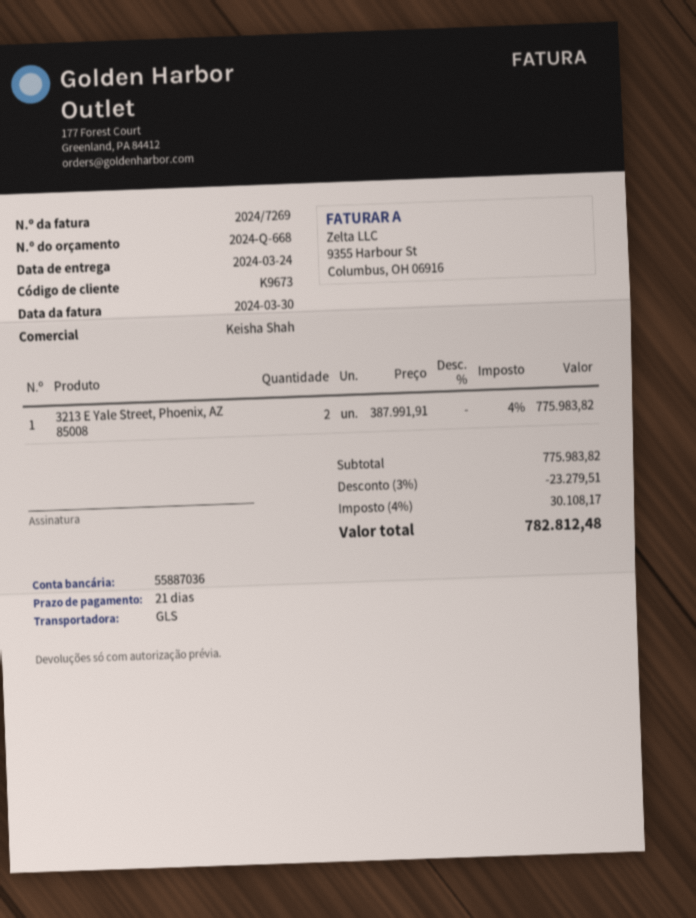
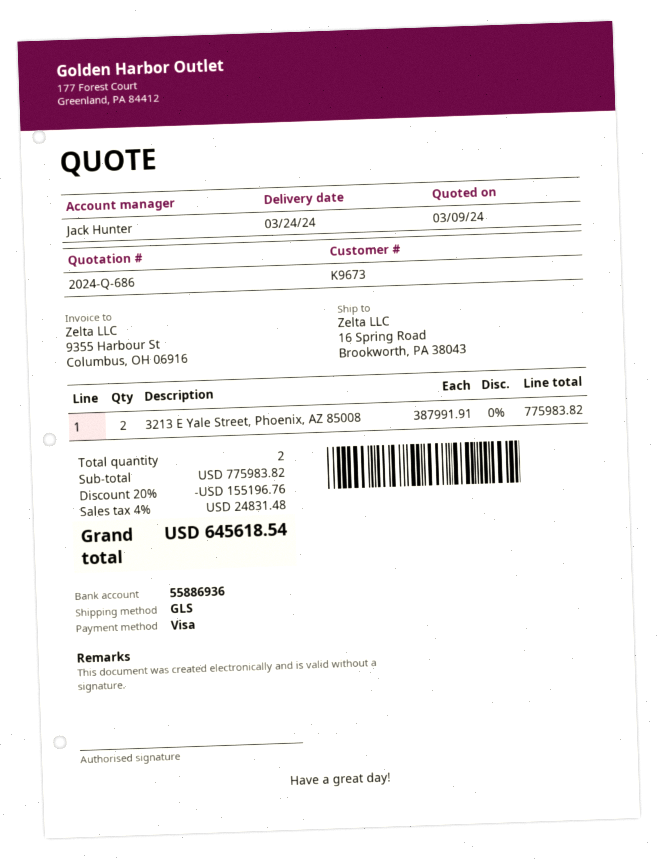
quote number: 2024-Q-668 -> 2024-Q-686
sales rep: Keisha Shah -> Jack Hunter
bank account: 55887036 -> 55886936
discount: 3% = 23279.51 -> 20% = 155196.76
tax: 4% = 30108.17 -> 4% = 24831.48
total: 782812.48 -> 645618.54

